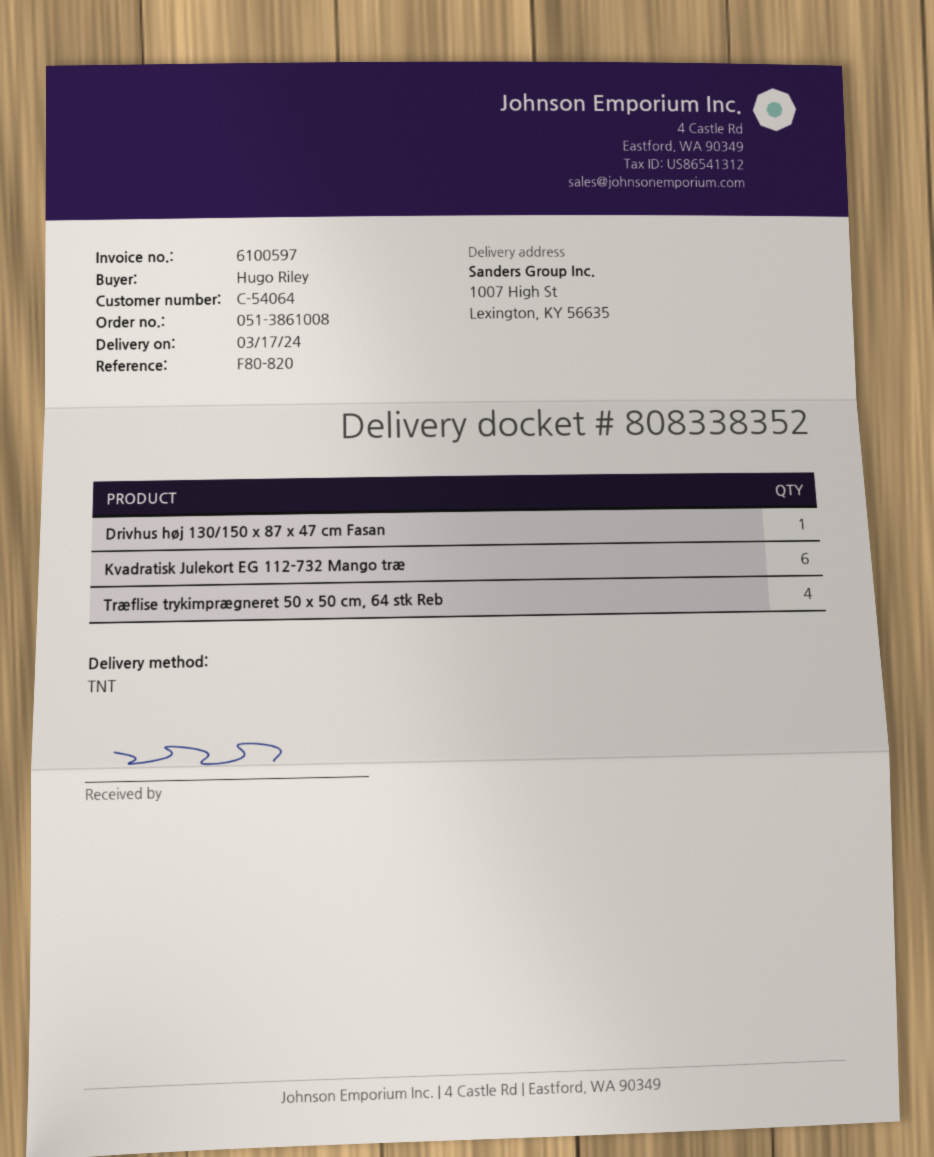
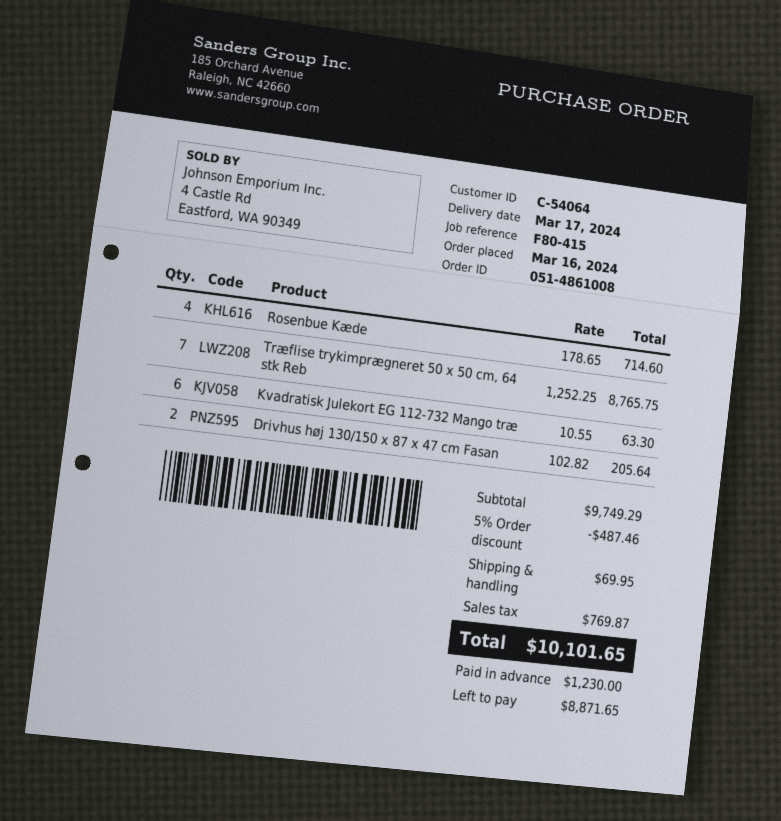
order number: 051-3861008 -> 051-4861008
reference: F80-820 -> F80-415
Drivhus høj 130/150 x 87 x 47 cm Fasan: 1 -> 2
Træflise trykimprægneret 50 x 50 cm, 64 stk Reb: 4 -> 7
Rosenbue Kæde: none -> 4

